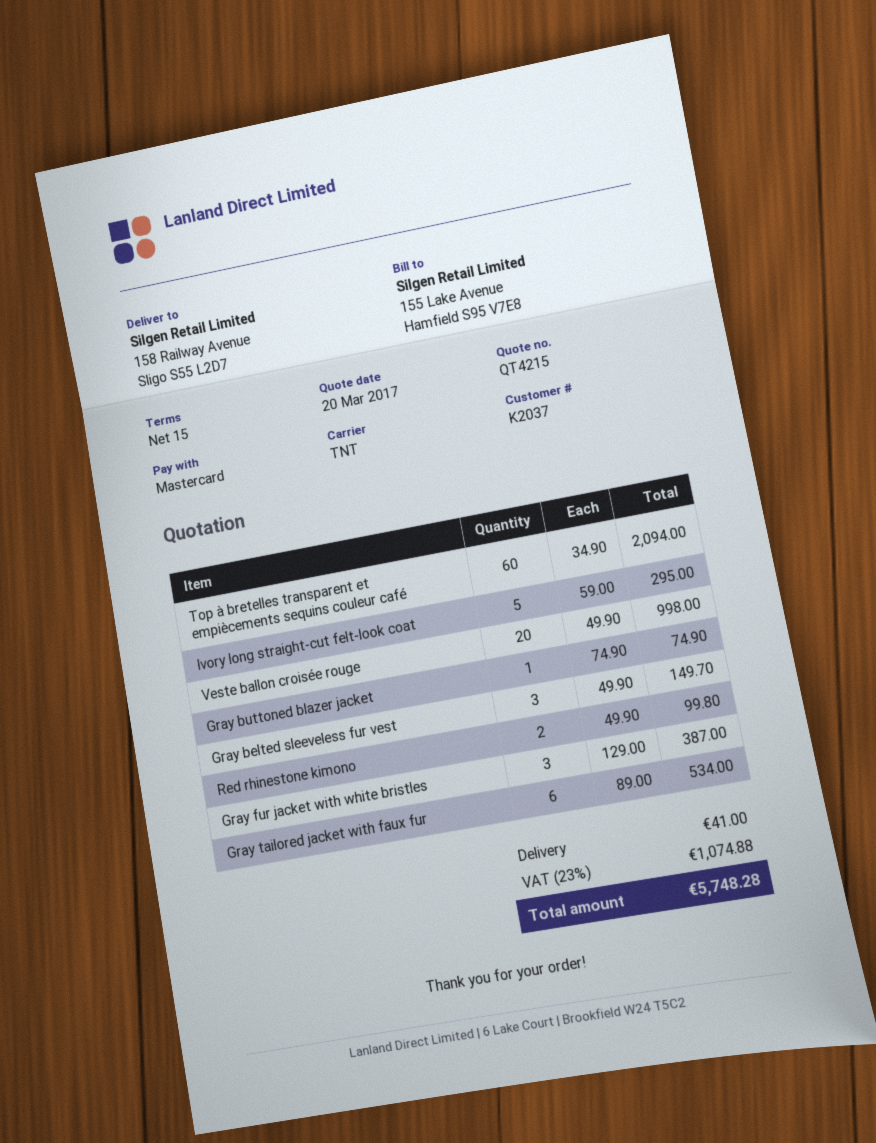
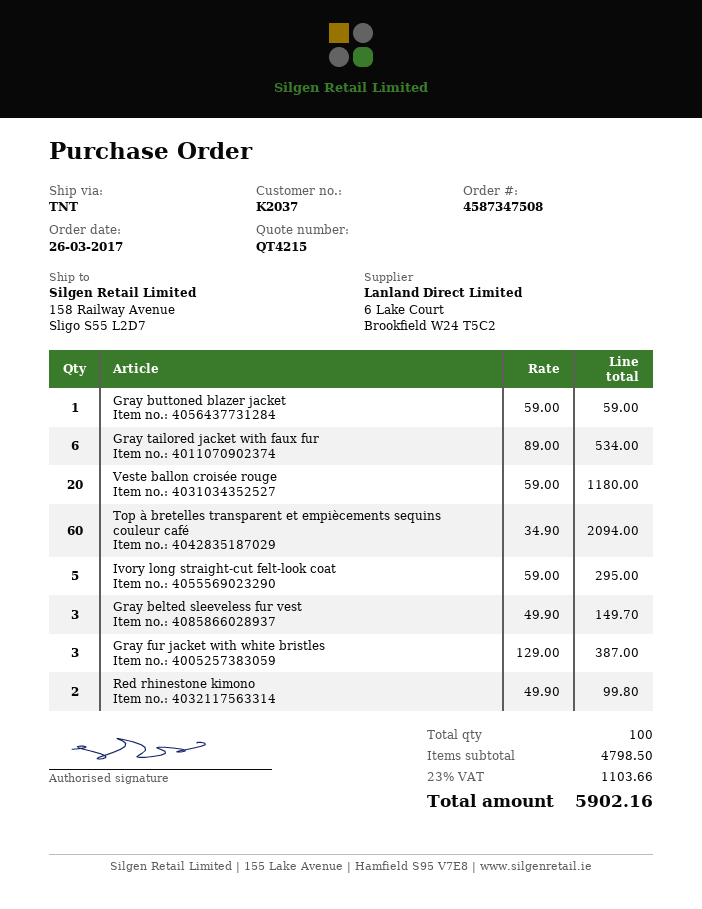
Veste ballon croisée rouge: 20 x 49.90 = 998.00 -> 20 x 59.00 = 1180.00
Gray buttoned blazer jacket: 1 x 74.90 = 74.90 -> 1 x 59.00 = 59.00
shipping: 41.00 -> none
tax: 23% = 1074.88 -> 23% = 1103.66
total: 5748.28 -> 5902.16

